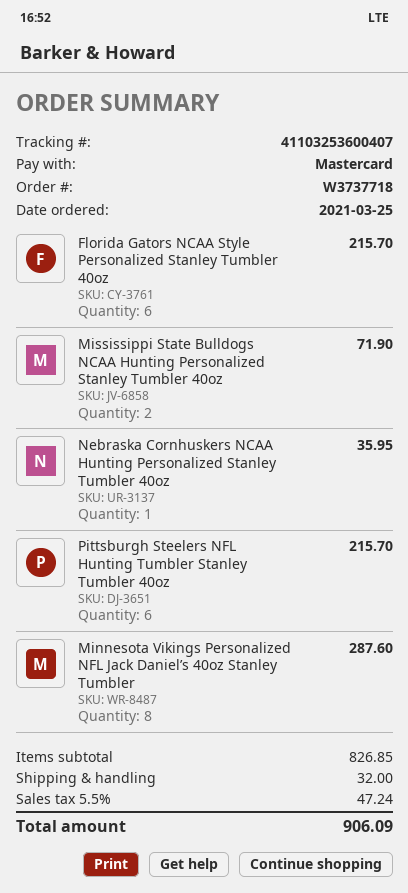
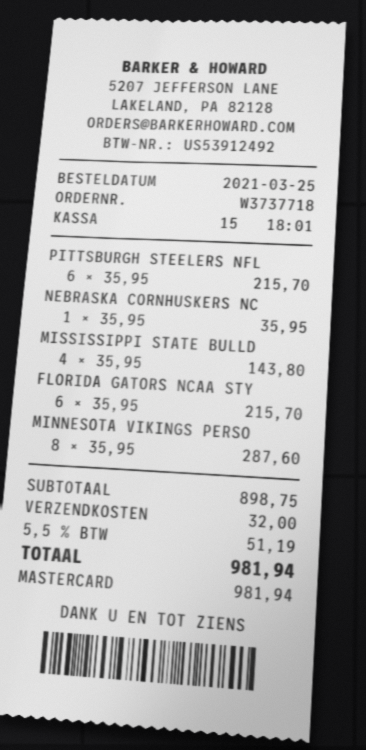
Mississippi State Bulldogs NCAA Hunting Personalized Stanley Tumbler 40oz: 2 for 71.90 -> 4 for 143.80
subtotal: 826.85 -> 898.75
tax: 5.5% = 47.24 -> 5.5% = 51.19
total: 906.09 -> 981.94

